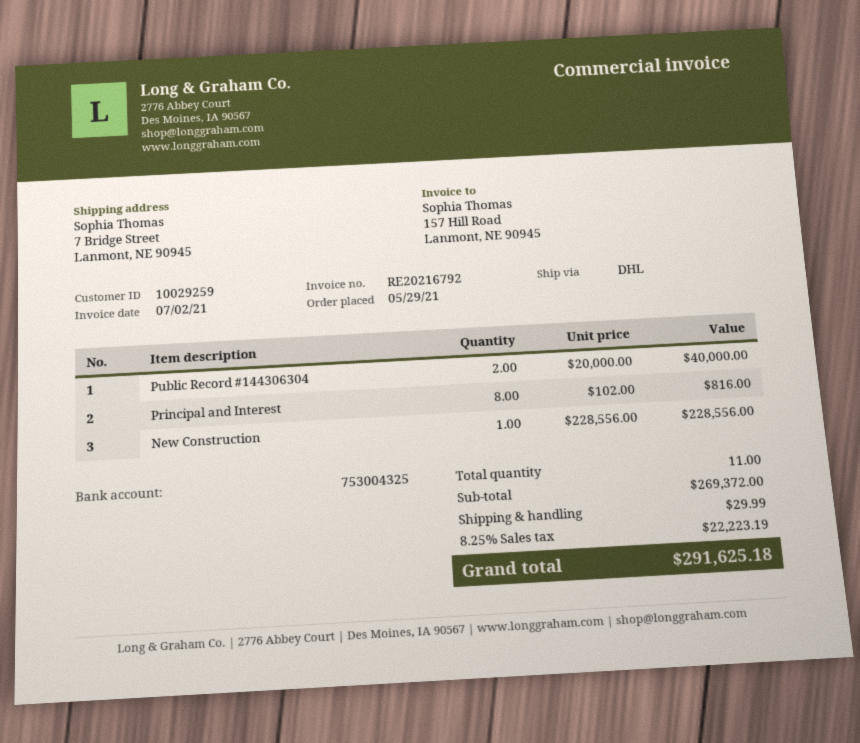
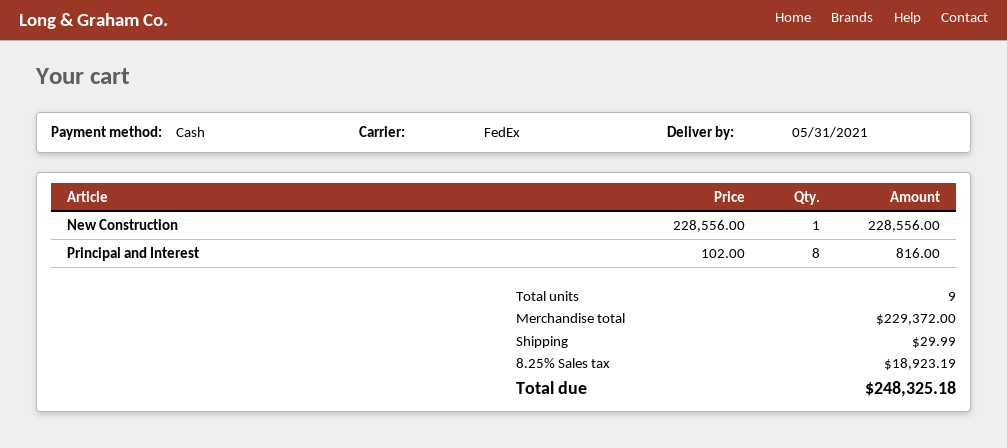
shipping method: DHL -> FedEx
Public Record #144306304: 2 x 20000.00 = 40000.00 -> none
total quantity: 11 -> 9
subtotal: 269372.00 -> 229372.00
tax: 8.25% = 22223.19 -> 8.25% = 18923.19
total: 291625.18 -> 248325.18

